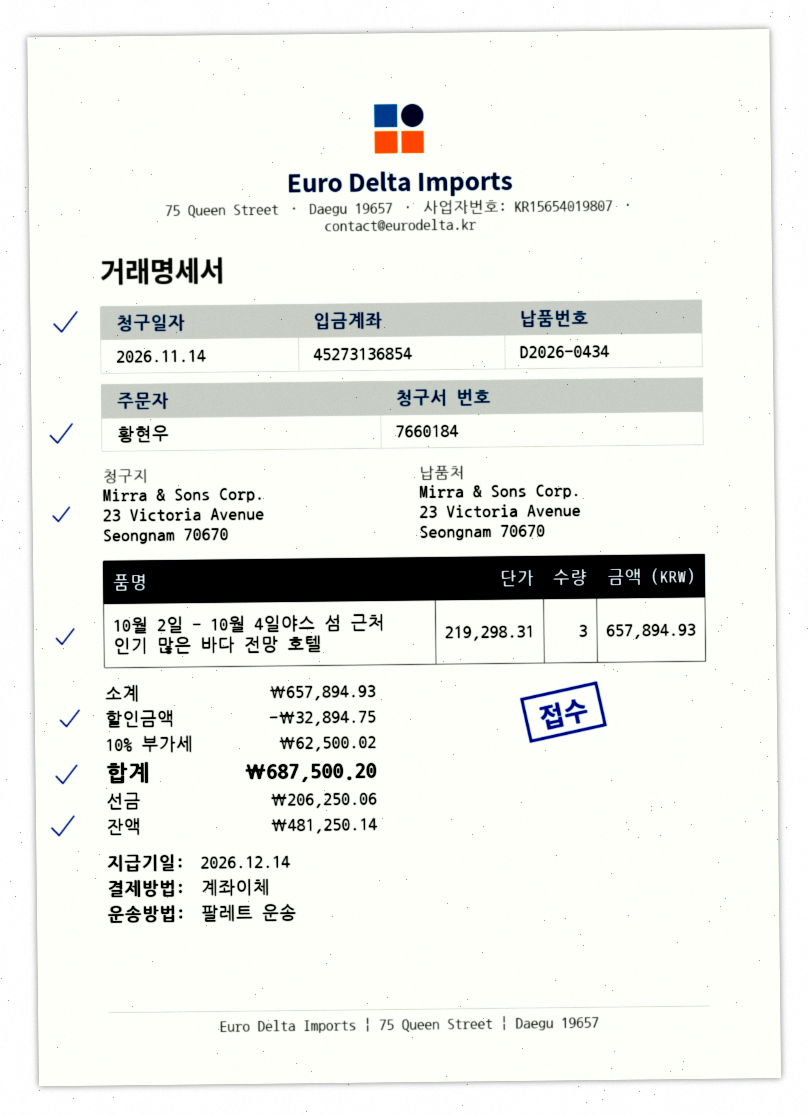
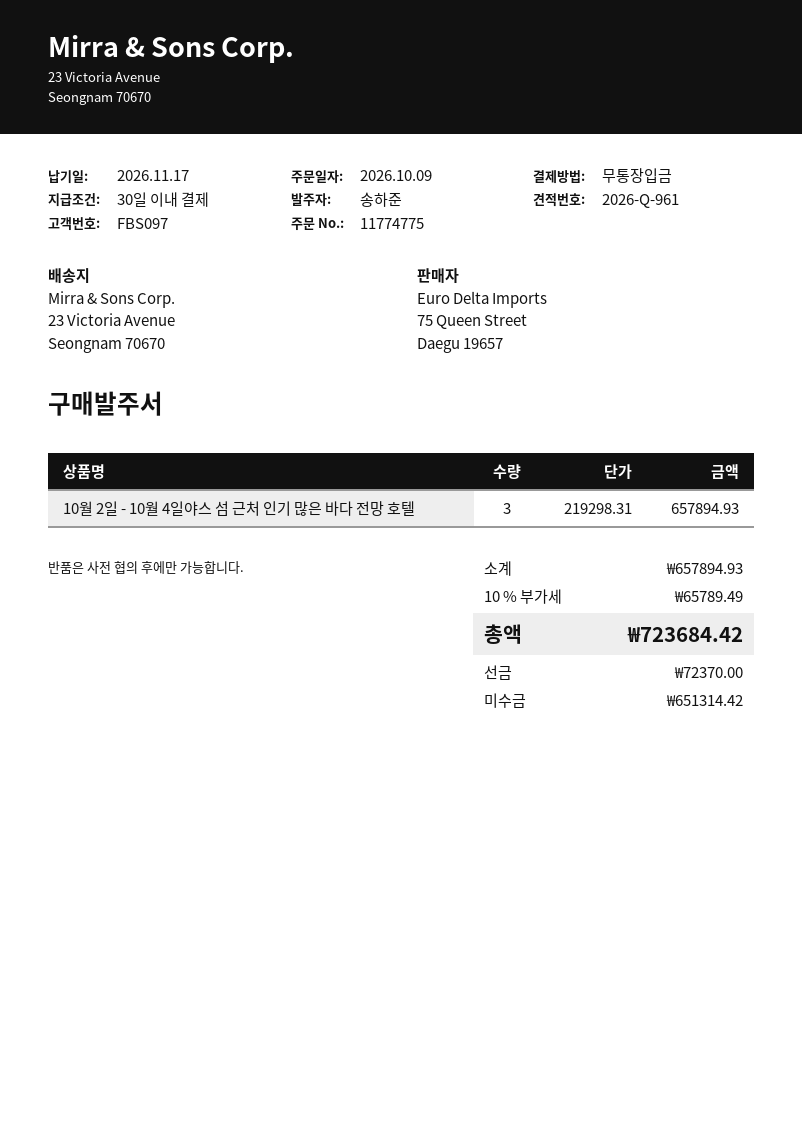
ordered by: 황현우 -> 송하준
discount: 32894.75 -> none
tax: 10% = 62500.02 -> 10% = 65789.49
total: 687500.20 -> 723684.42
deposit: 206250.06 -> 72370.00
balance: 481250.14 -> 651314.42

